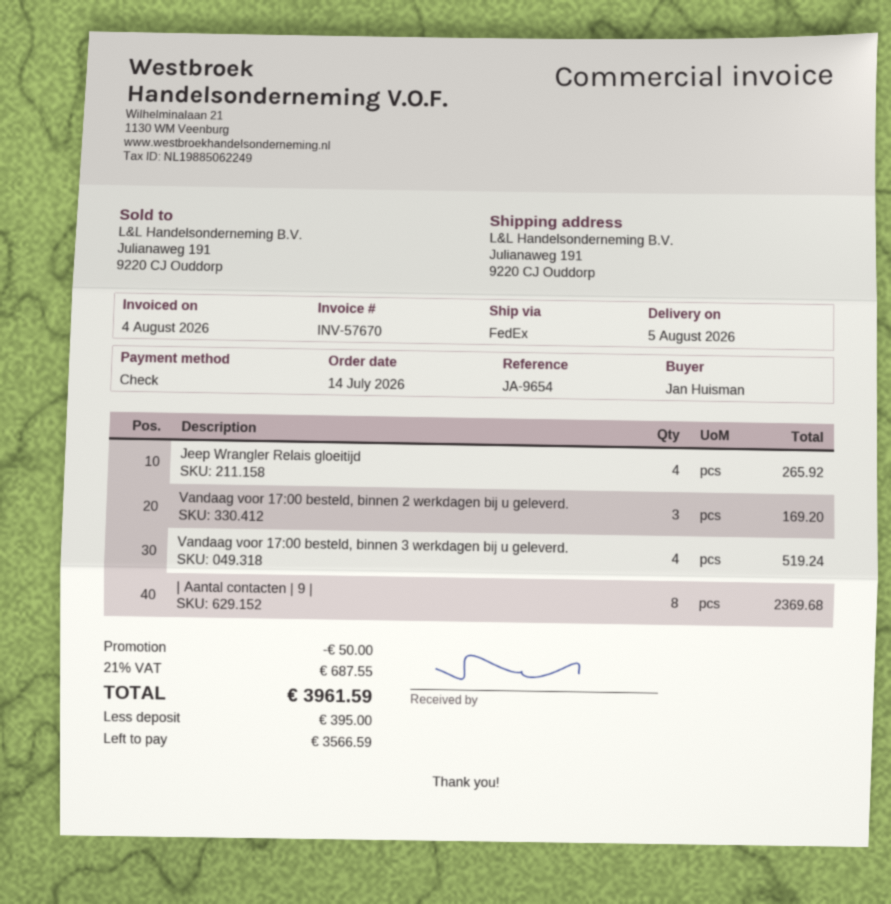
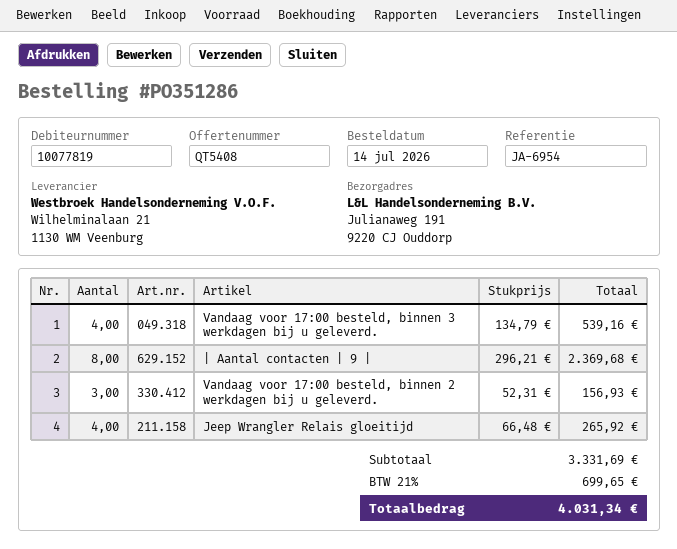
reference: JA-9654 -> JA-6954
Vandaag voor 17:00 besteld, binnen 2 werkdagen bij u geleverd.: 3 for 169.20 -> 3 for 156.93
Vandaag voor 17:00 besteld, binnen 3 werkdagen bij u geleverd.: 4 for 519.24 -> 4 for 539.16
discount: 50.00 -> none
tax: 21% = 687.55 -> 21% = 699.65
total: 3961.59 -> 4031.34

